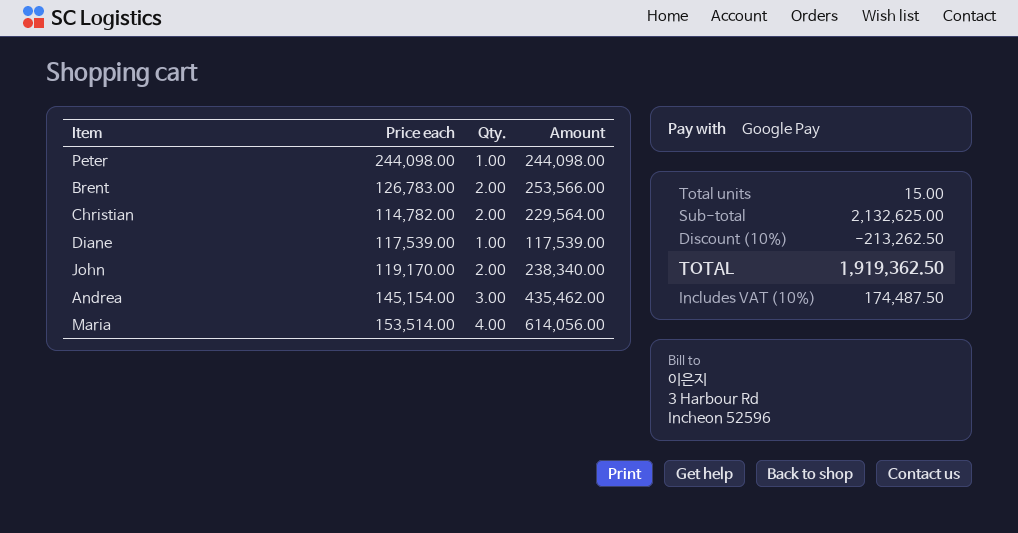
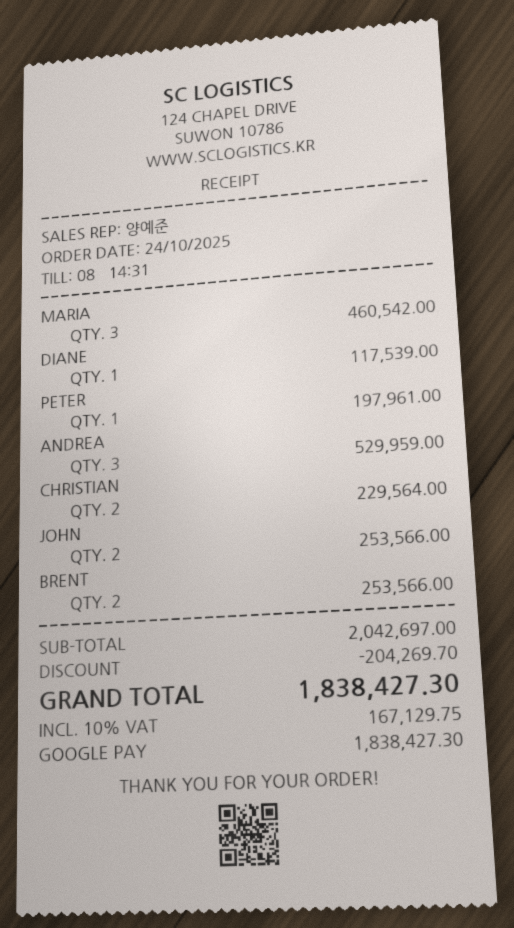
Peter: 1 for 244098.00 -> 1 for 197961.00
John: 2 for 238340.00 -> 2 for 253566.00
Andrea: 3 for 435462.00 -> 3 for 529959.00
Maria: 4 for 614056.00 -> 3 for 460542.00
subtotal: 2132625.00 -> 2042697.00
discount: 213262.50 -> 204269.70
tax: 10% = 174487.50 -> 10% = 167129.75
total: 1919362.50 -> 1838427.30

